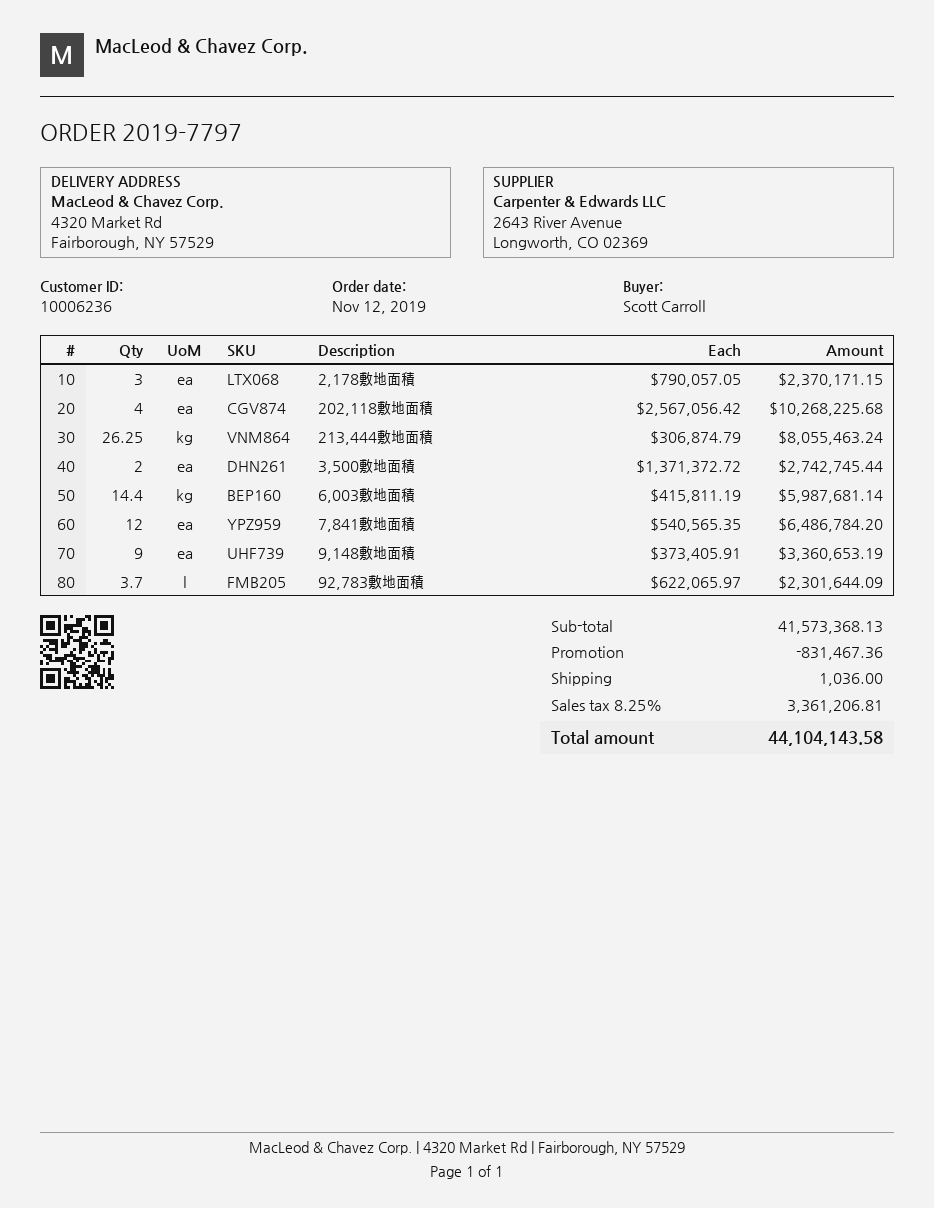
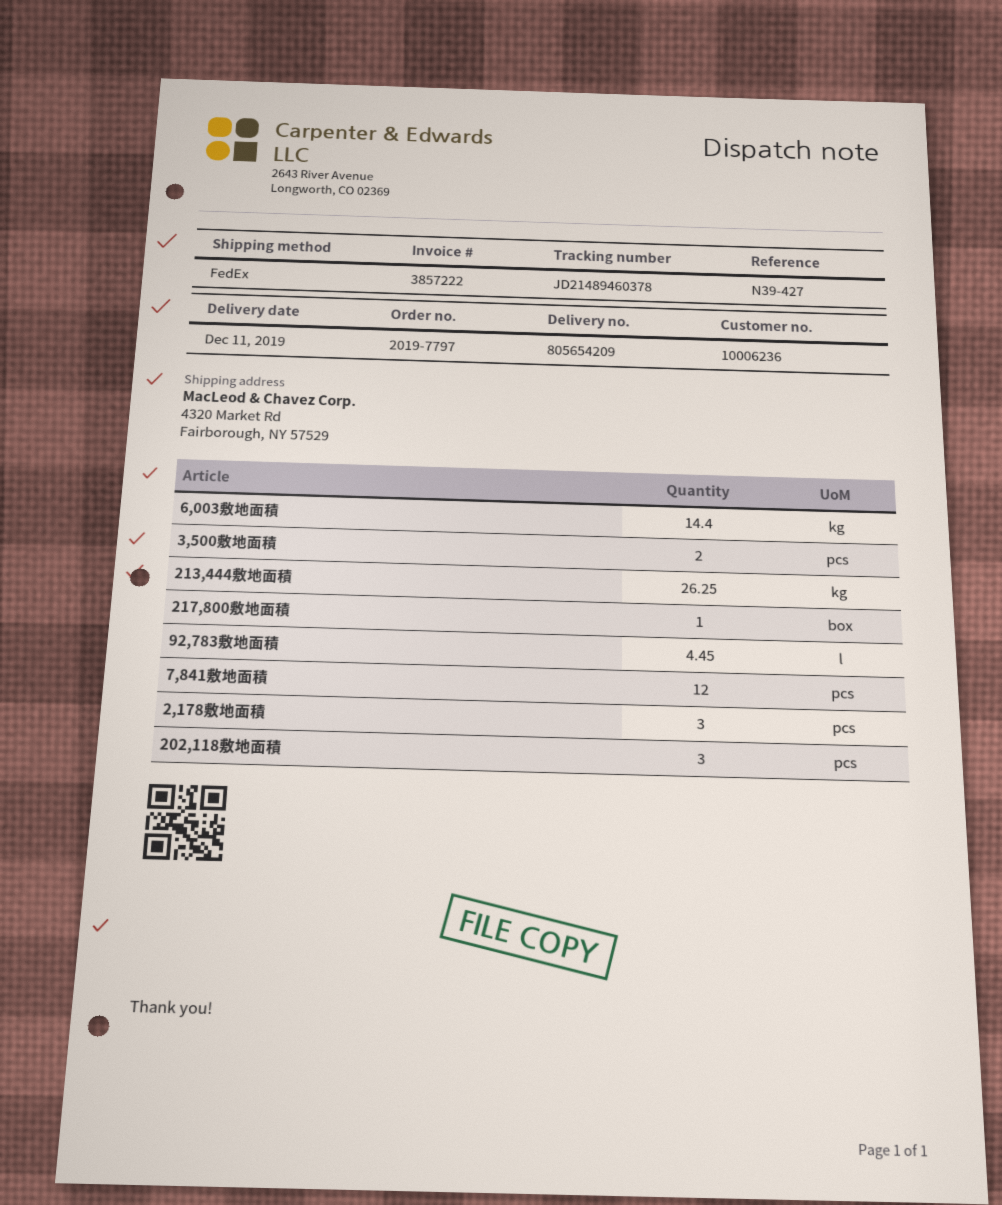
202,118敷地面積: 4 -> 3
9,148敷地面積: 9 -> none
92,783敷地面積: 3.7 -> 4.45
217,800敷地面積: none -> 1

